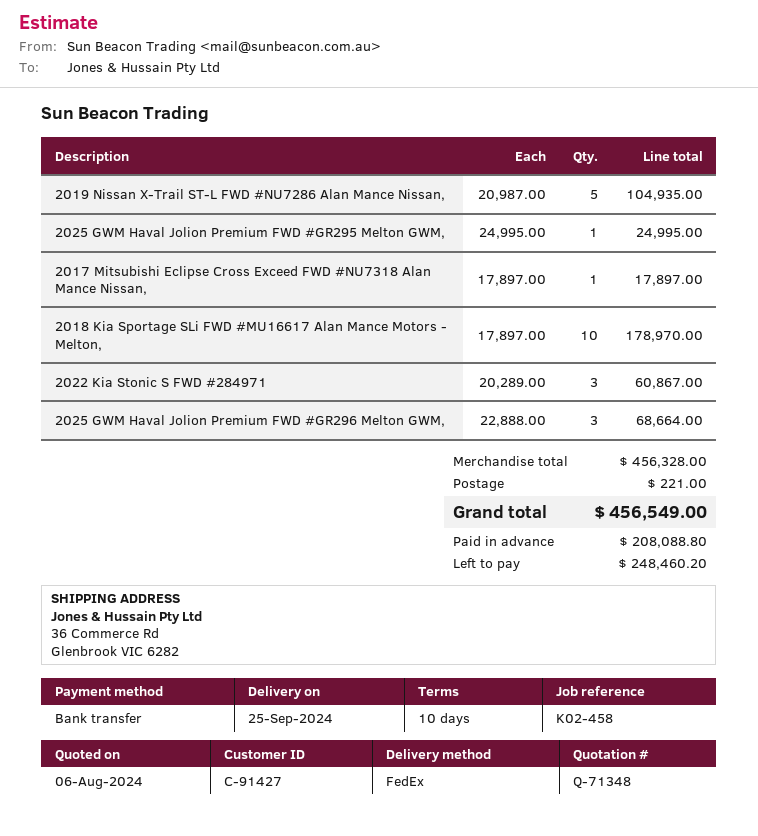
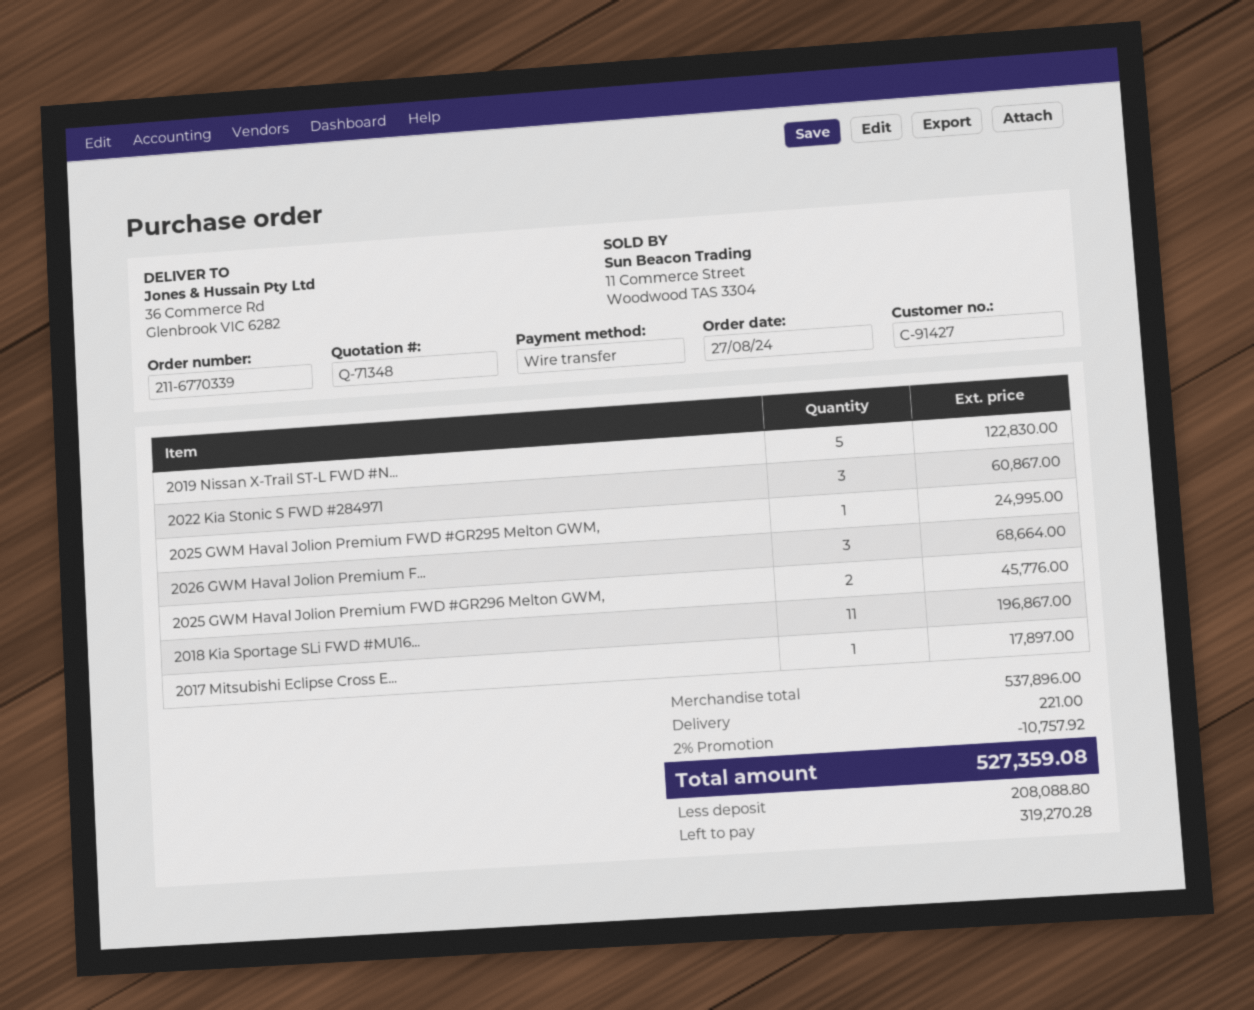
2019 Nissan X-Trail ST-L FWD #NU7286 Alan Mance Nissan,: 5 for 104935.00 -> 5 for 122830.00
2018 Kia Sportage SLi FWD #MU16617 Alan Mance Motors - Melton,: 10 for 178970.00 -> 11 for 196867.00
2025 GWM Haval Jolion Premium FWD #GR296 Melton GWM,: 3 for 68664.00 -> 2 for 45776.00
2026 GWM Haval Jolion Premium F...: none -> 3 for 68664.00
subtotal: 456328.00 -> 537896.00
discount: none -> 2% = 10757.92
total: 456549.00 -> 527359.08
balance: 248460.20 -> 319270.28

